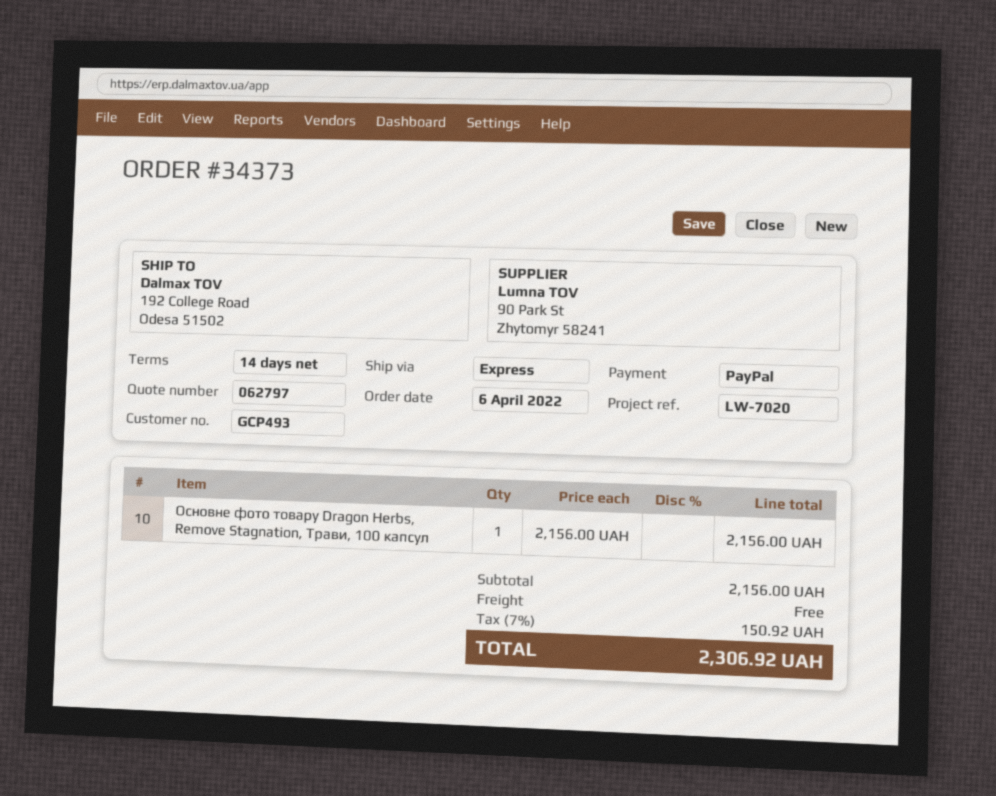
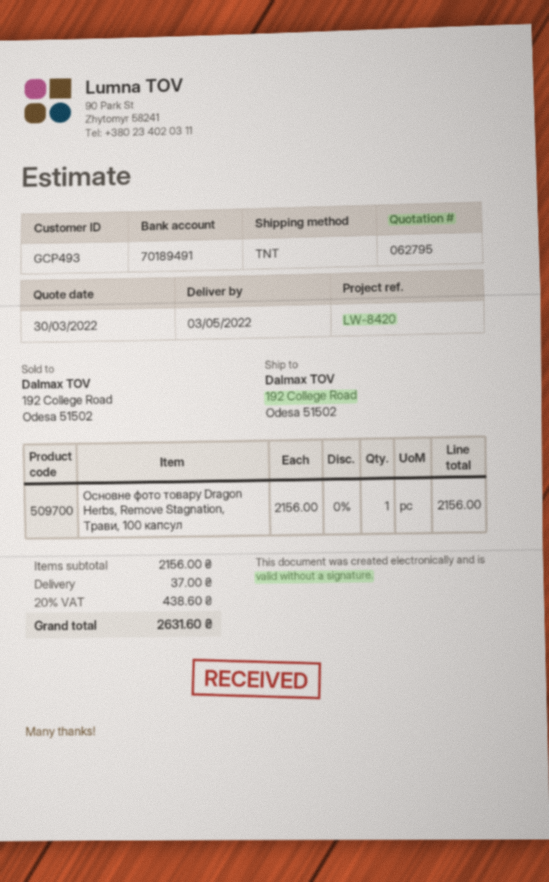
quote number: 062797 -> 062795
reference: LW-7020 -> LW-8420
shipping method: express -> TNT
shipping: 0.00 -> 37.00
tax: 7% = 150.92 -> 20% = 438.60
total: 2306.92 -> 2631.60

